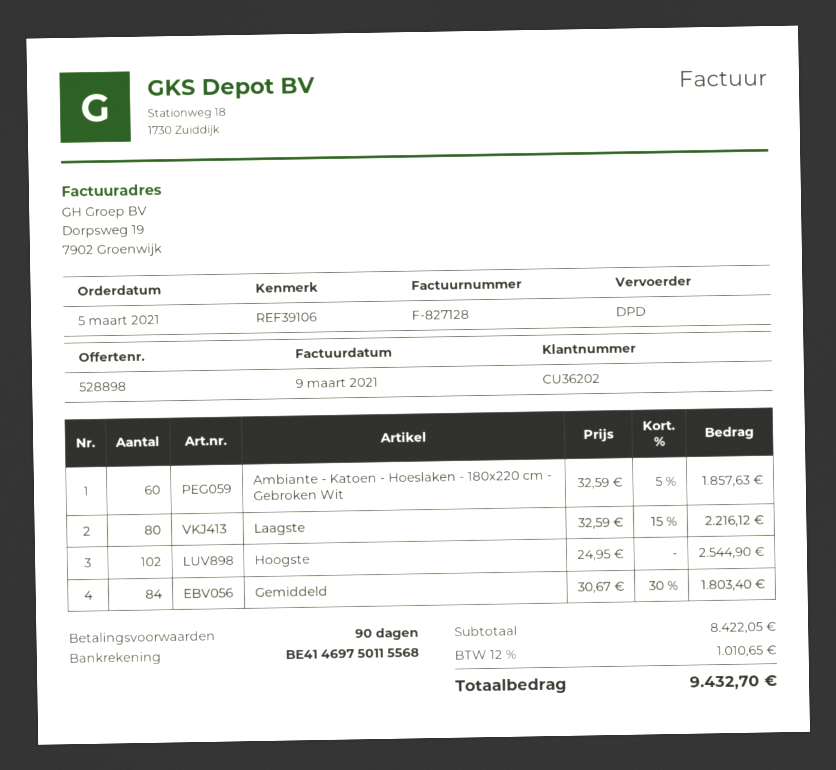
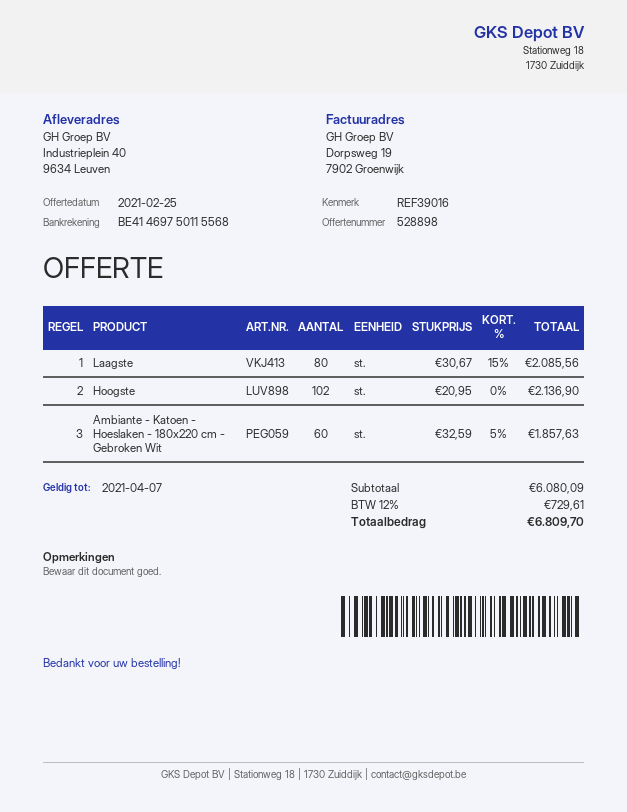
reference: REF39106 -> REF39016
Laagste: 80 x 32.59 - 15% = 2216.12 -> 80 x 30.67 - 15% = 2085.56
Hoogste: 102 x 24.95 = 2544.90 -> 102 x 20.95 = 2136.90
Gemiddeld: 84 x 30.67 - 30% = 1803.40 -> none
subtotal: 8422.05 -> 6080.09
tax: 12% = 1010.65 -> 12% = 729.61
total: 9432.70 -> 6809.70

